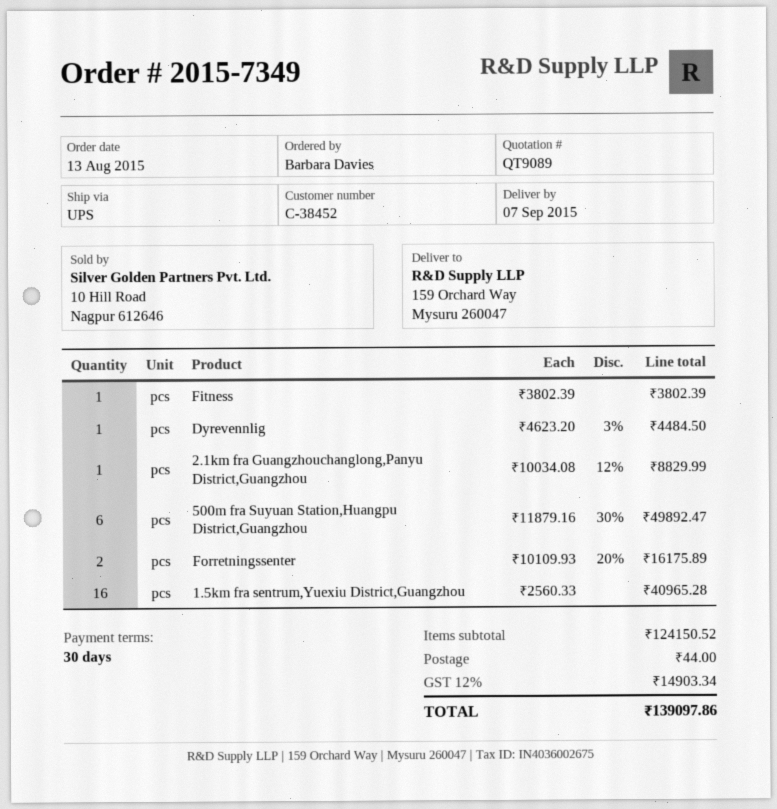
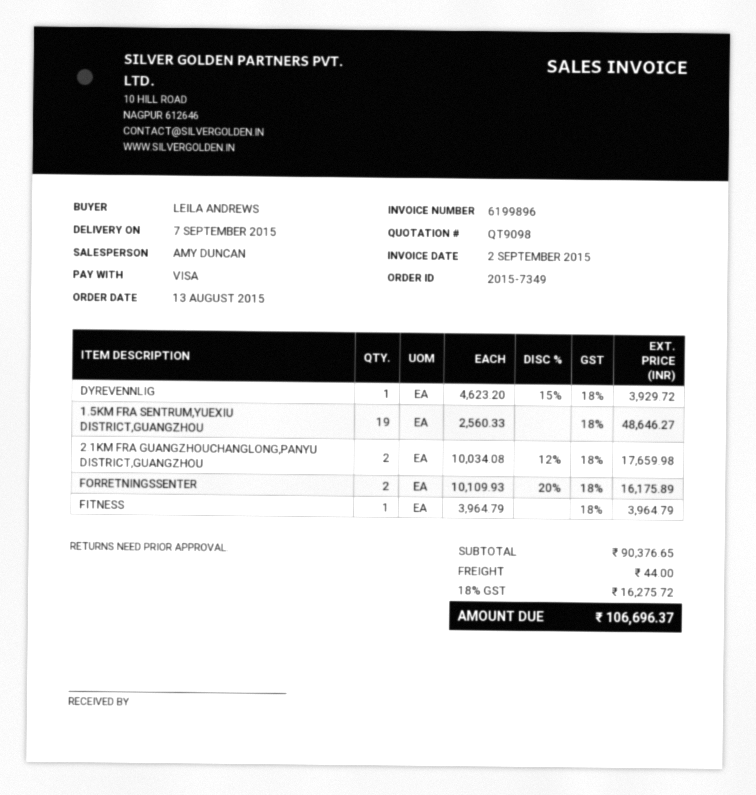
quote number: QT9089 -> QT9098
ordered by: Barbara Davies -> LEILA ANDREWS
Fitness: 1 x 3802.39 = 3802.39 -> 1 x 3964.79 = 3964.79
Dyrevennlig: 1 x 4623.20 - 3% = 4484.50 -> 1 x 4623.20 - 15% = 3929.72
2.1km fra Guangzhouchanglong,Panyu District,Guangzhou: 1 x 10034.08 - 12% = 8829.99 -> 2 x 10034.08 - 12% = 17659.98
500m fra Suyuan Station,Huangpu District,Guangzhou: 6 x 11879.16 - 30% = 49892.47 -> none
1.5km fra sentrum,Yuexiu District,Guangzhou: 16 x 2560.33 = 40965.28 -> 19 x 2560.33 = 48646.27
subtotal: 124150.52 -> 90376.65
tax: 12% = 14903.34 -> 18% = 16275.72
total: 139097.86 -> 106696.37

